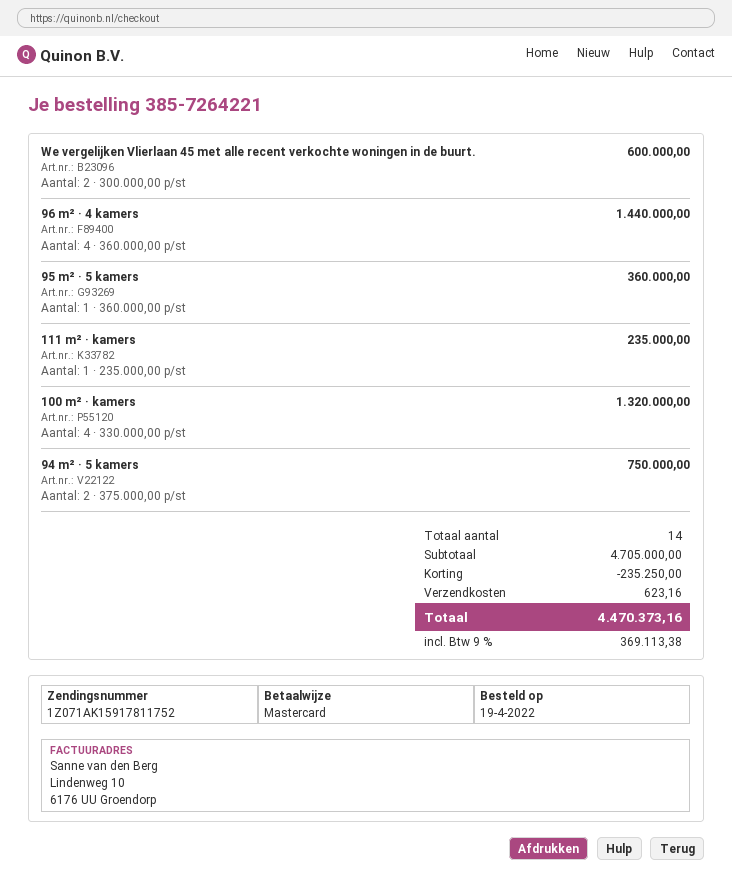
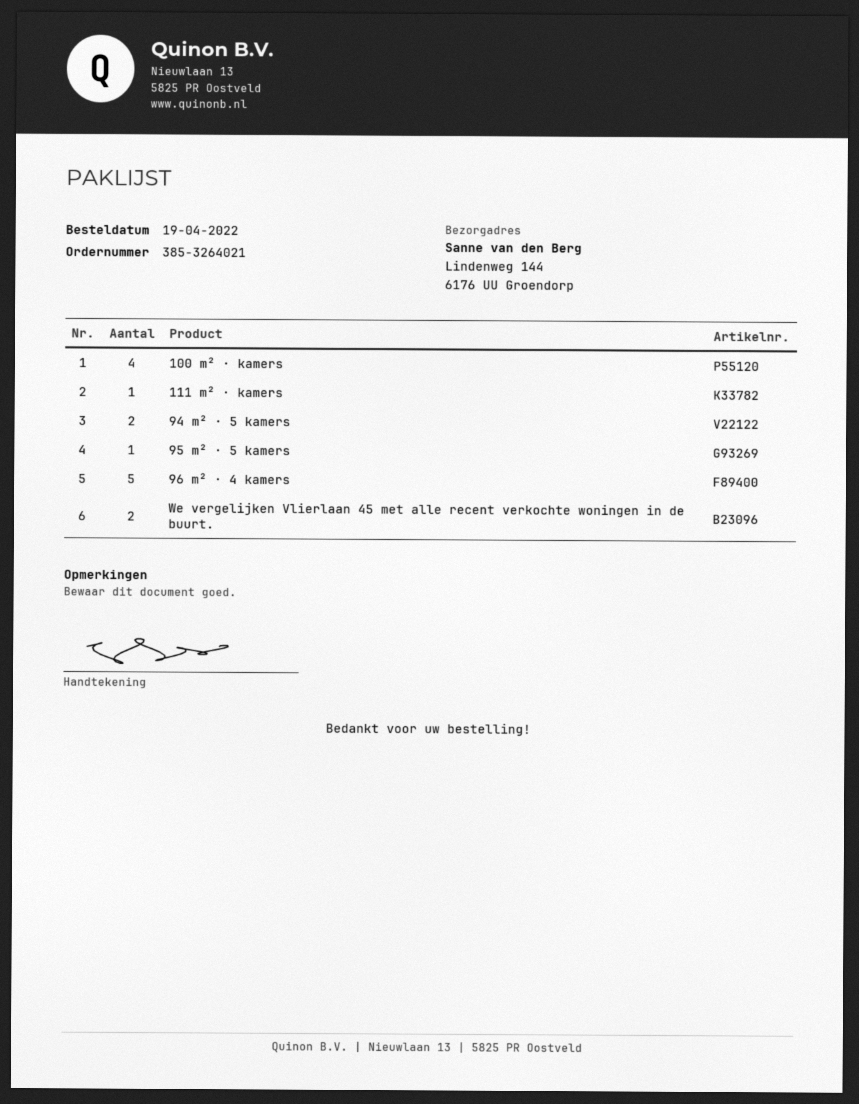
order number: 385-7264221 -> 385-3264021
96 m² · 4 kamers: 4 -> 5

